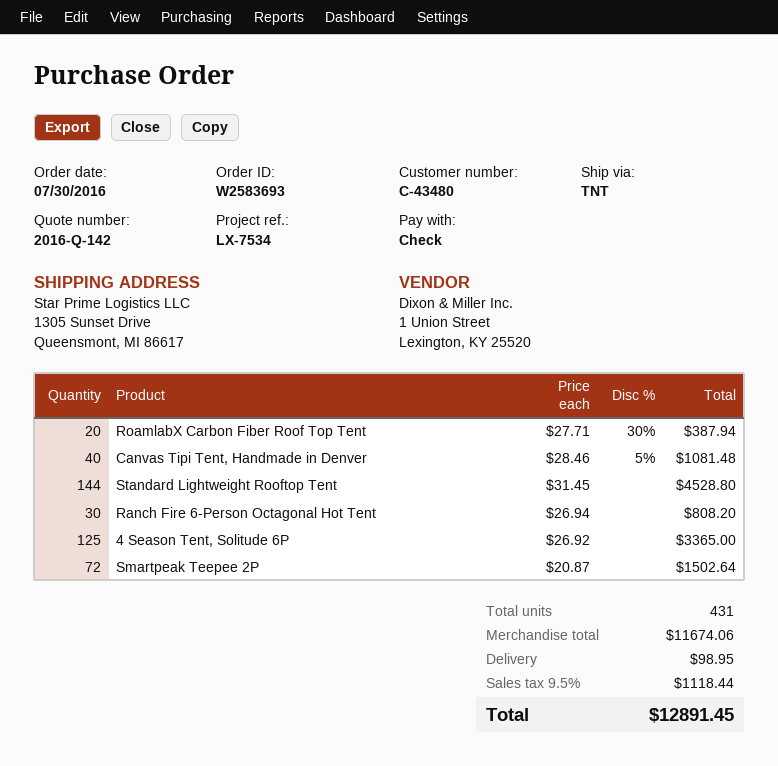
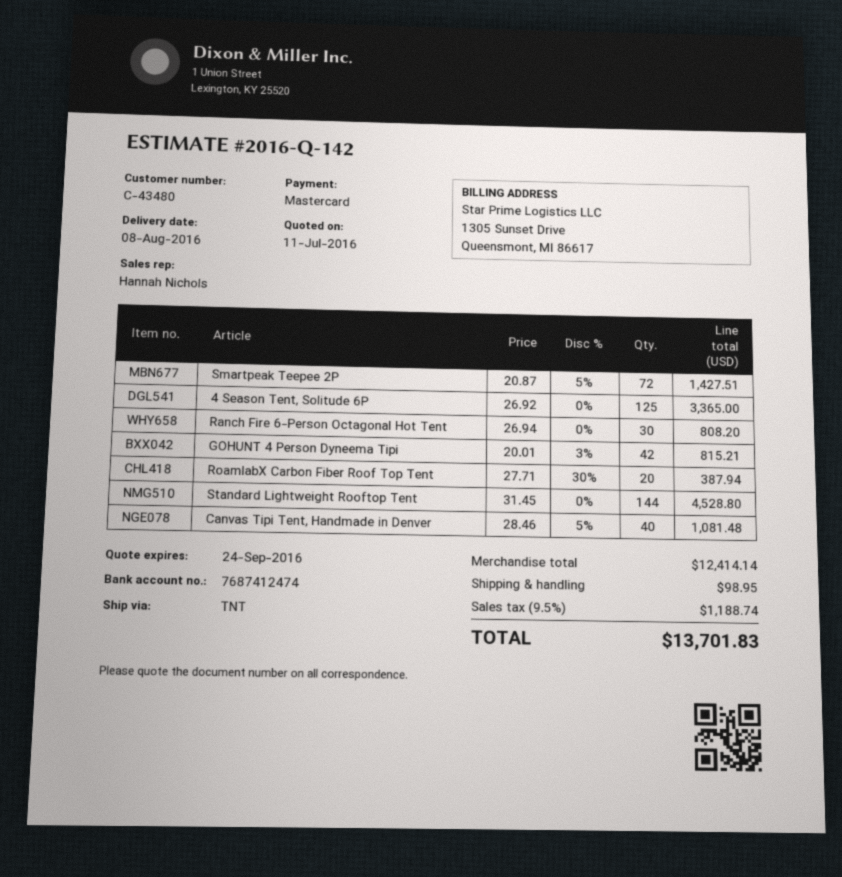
payment method: cheque -> Mastercard
Smartpeak Teepee 2P: 72 x 20.87 = 1502.64 -> 72 x 20.87 - 5% = 1427.51
GOHUNT 4 Person Dyneema Tipi: none -> 42 x 20.01 - 3% = 815.21
subtotal: 11674.06 -> 12414.14
tax: 9.5% = 1118.44 -> 9.5% = 1188.74
total: 12891.45 -> 13701.83

